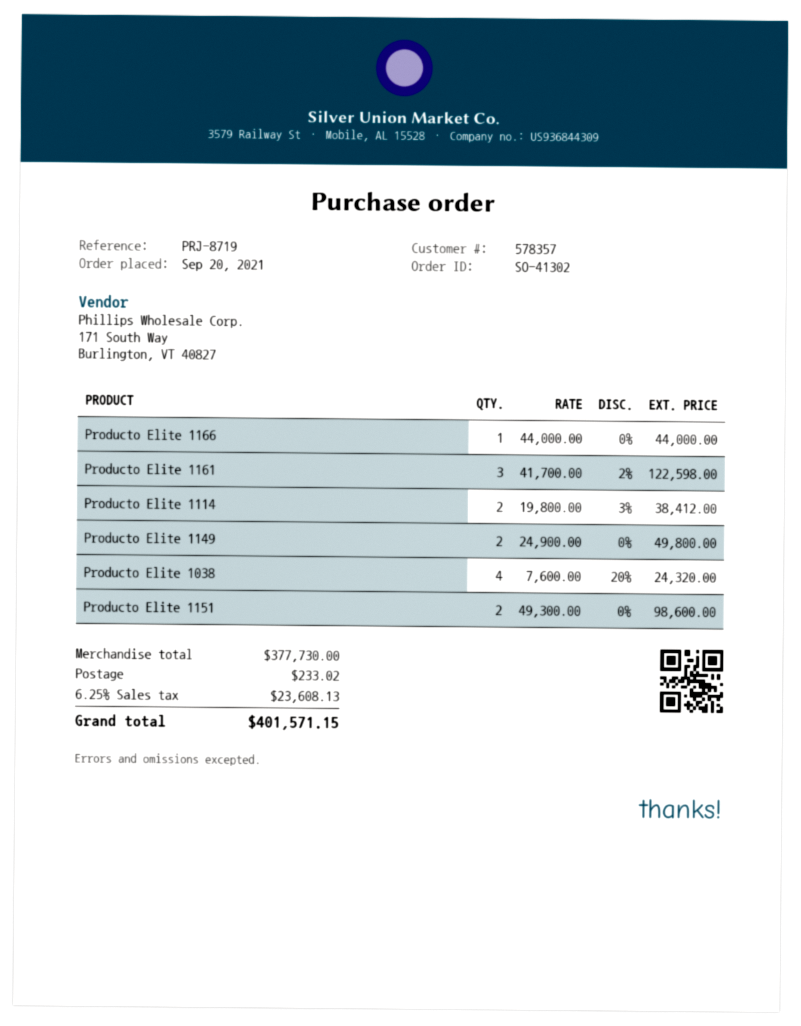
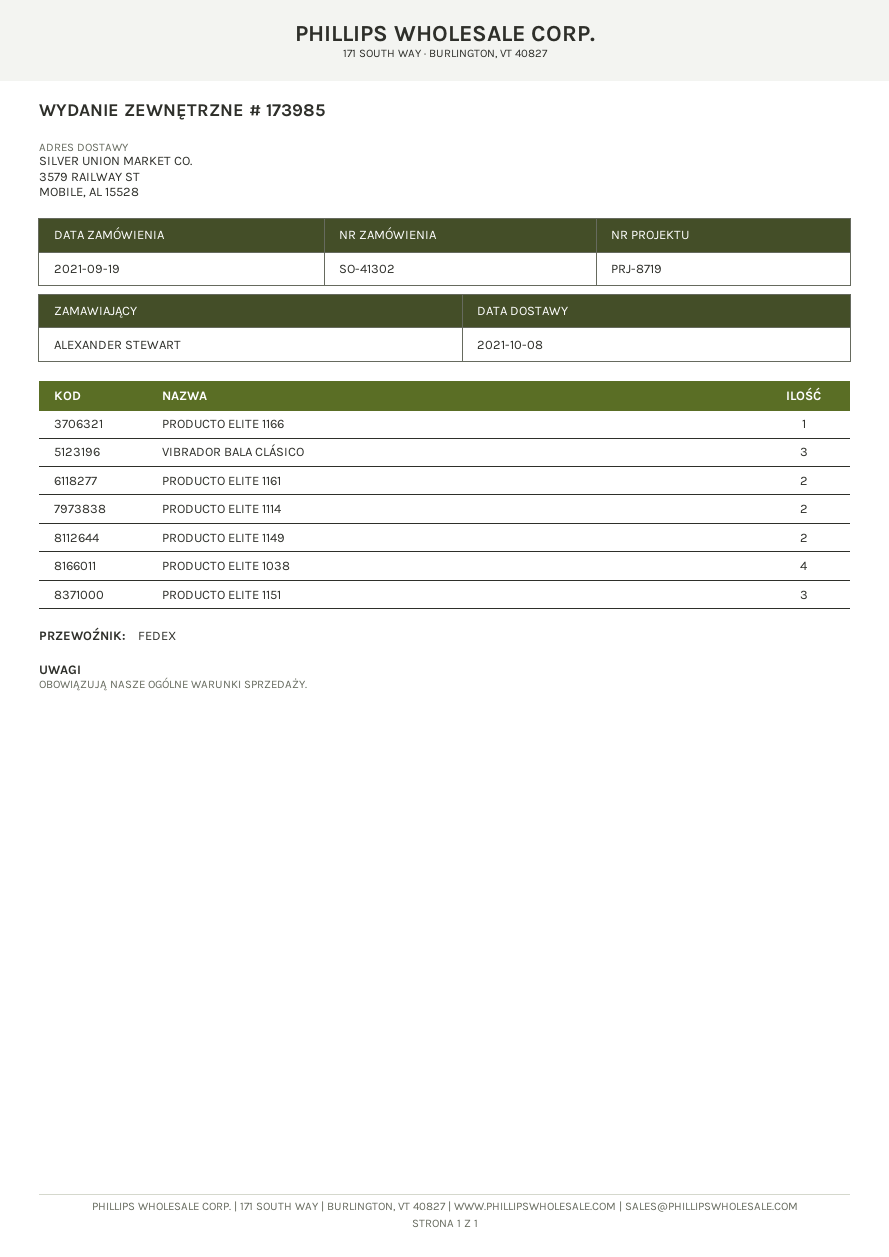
order date: 2021-09-20 -> 2021-09-19
Producto Elite 1161: 3 -> 2
Producto Elite 1151: 2 -> 3
VIBRADOR BALA CLÁSICO: none -> 3

